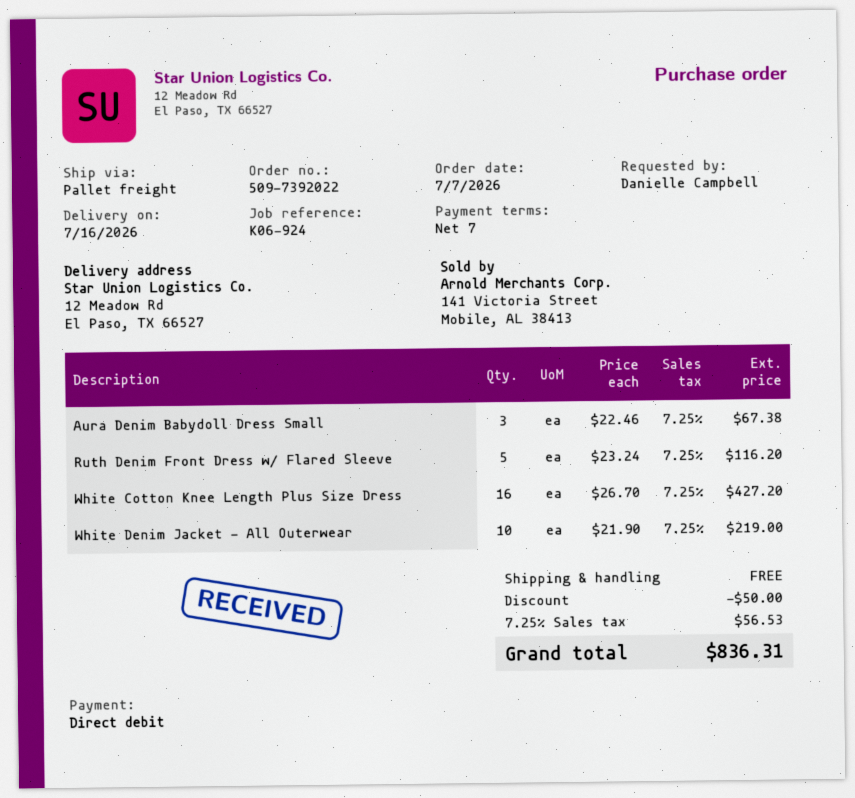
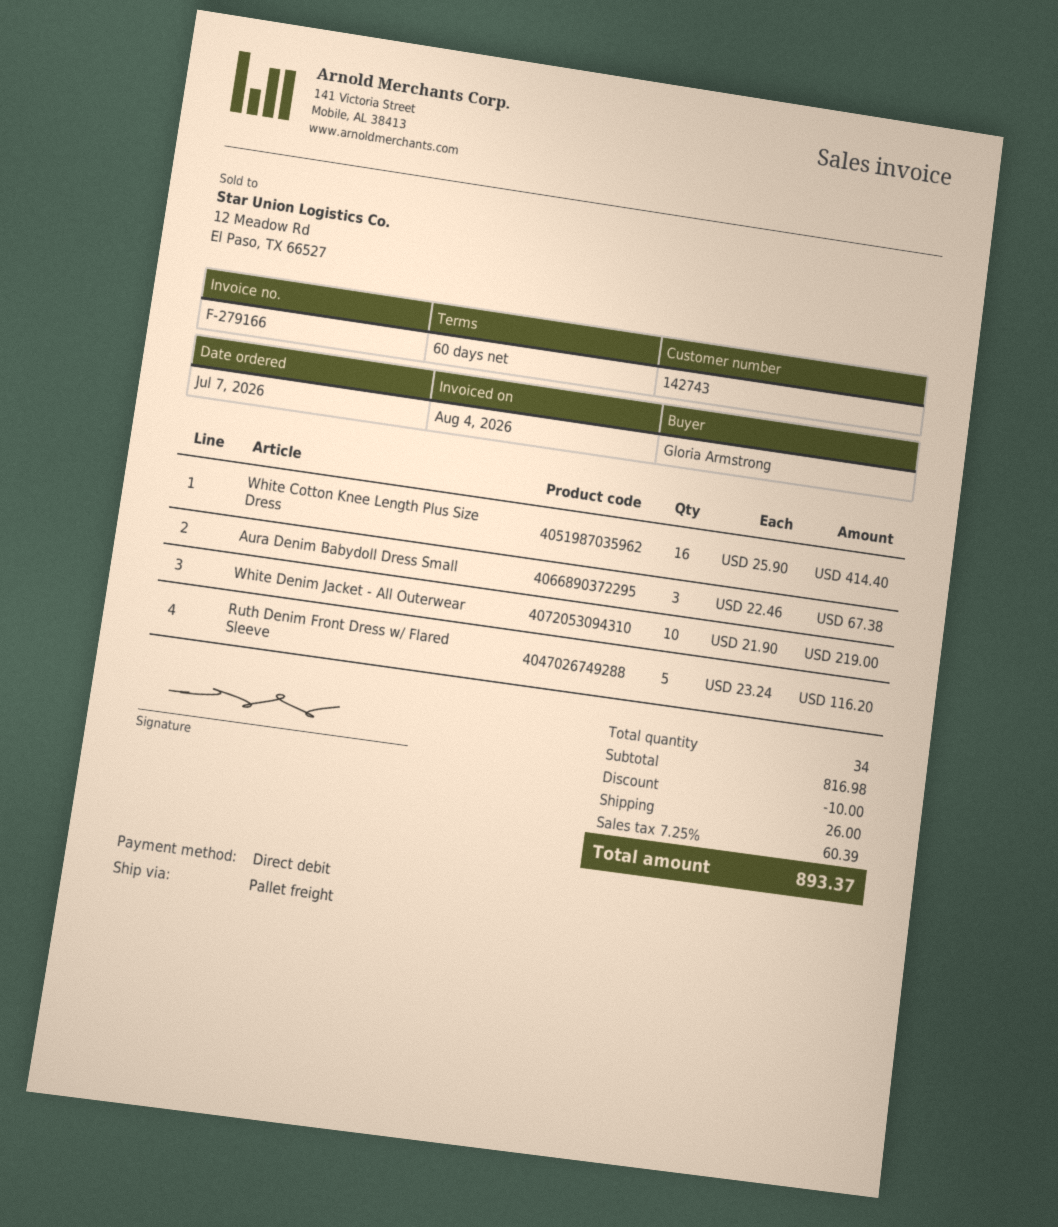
payment terms: 7 days -> 60 days
ordered by: Danielle Campbell -> Gloria Armstrong
White Cotton Knee Length Plus Size Dress: 16 x 26.70 = 427.20 -> 16 x 25.90 = 414.40
discount: 50.00 -> 10.00
shipping: 0.00 -> 26.00
tax: 7.25% = 56.53 -> 7.25% = 60.39
total: 836.31 -> 893.37

